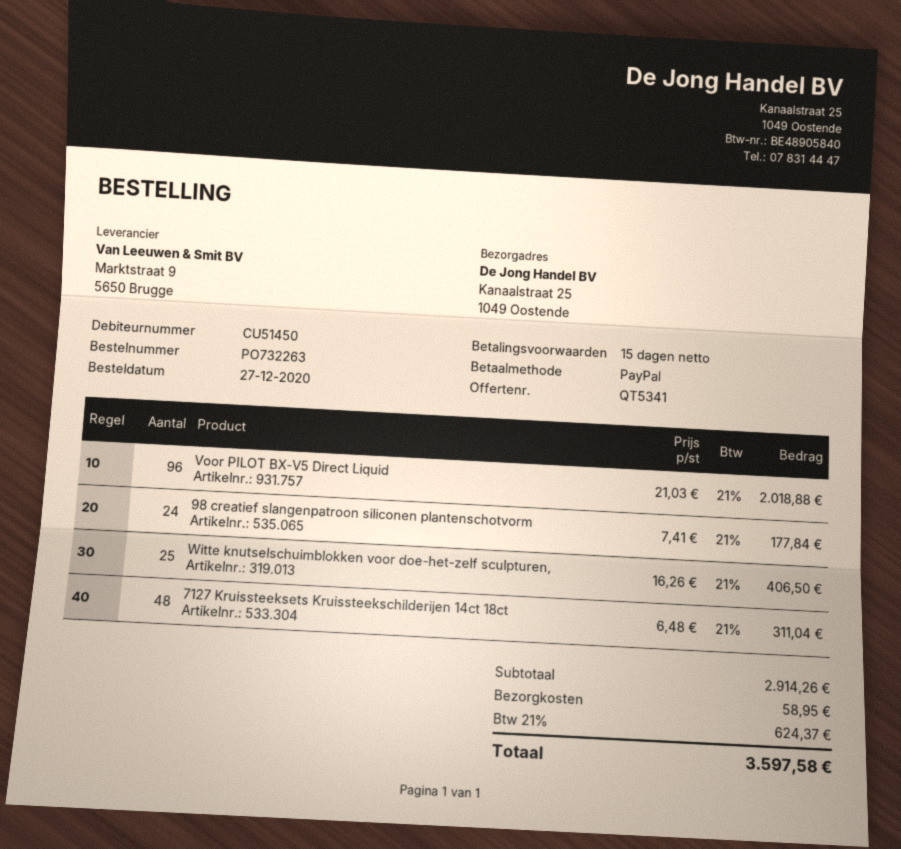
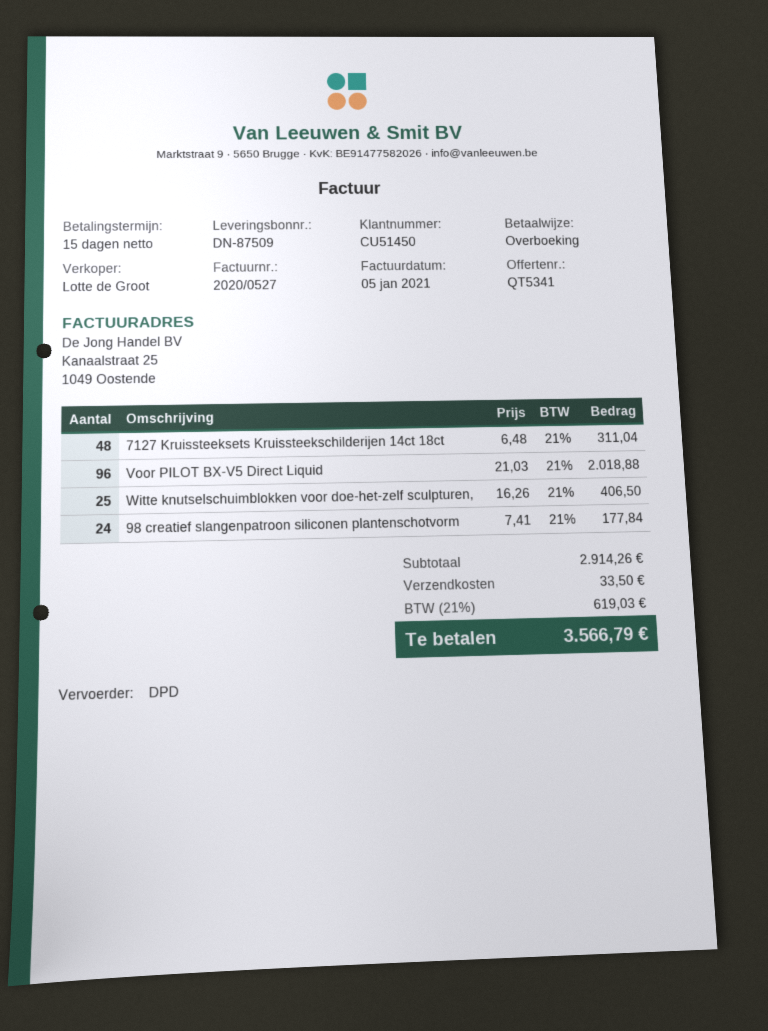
payment method: PayPal -> bank transfer
shipping: 58.95 -> 33.50
tax: 21% = 624.37 -> 21% = 619.03
total: 3597.58 -> 3566.79

